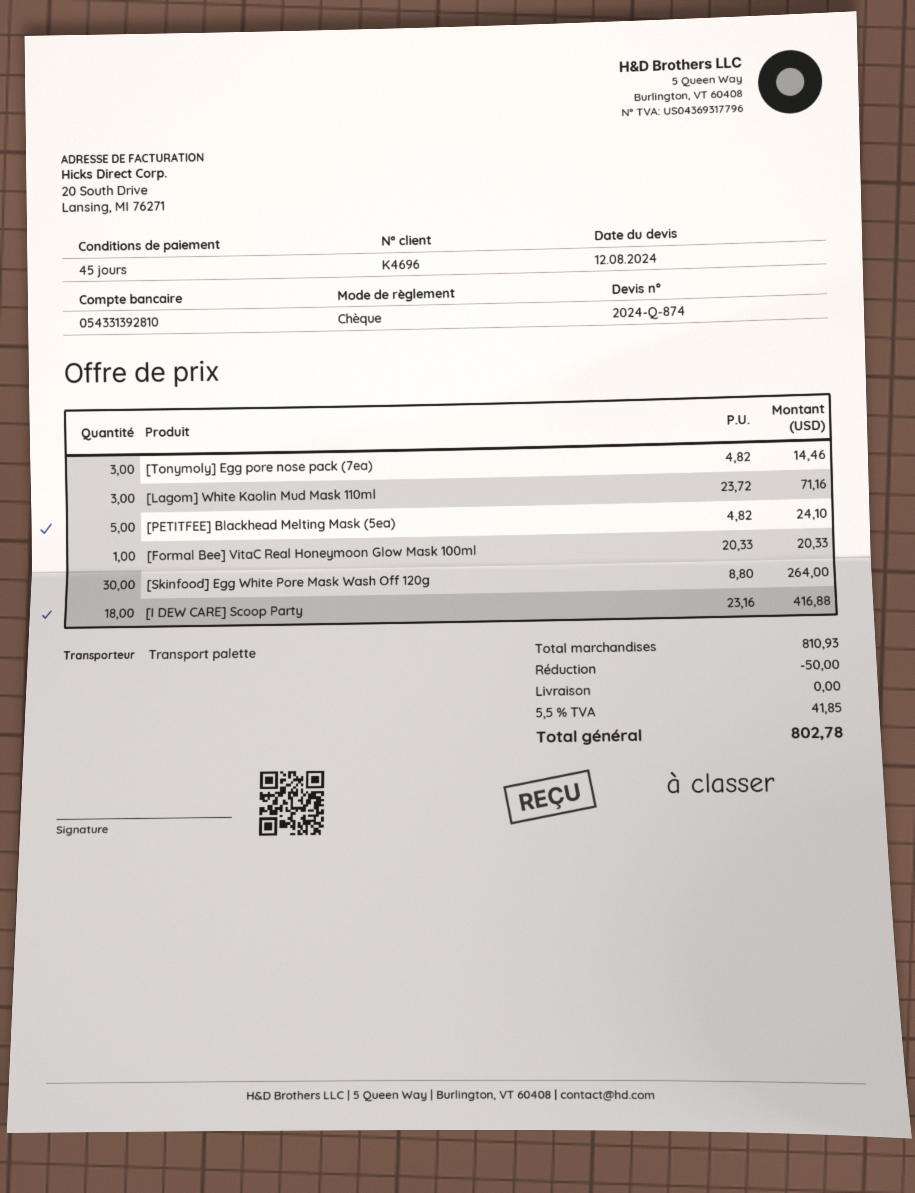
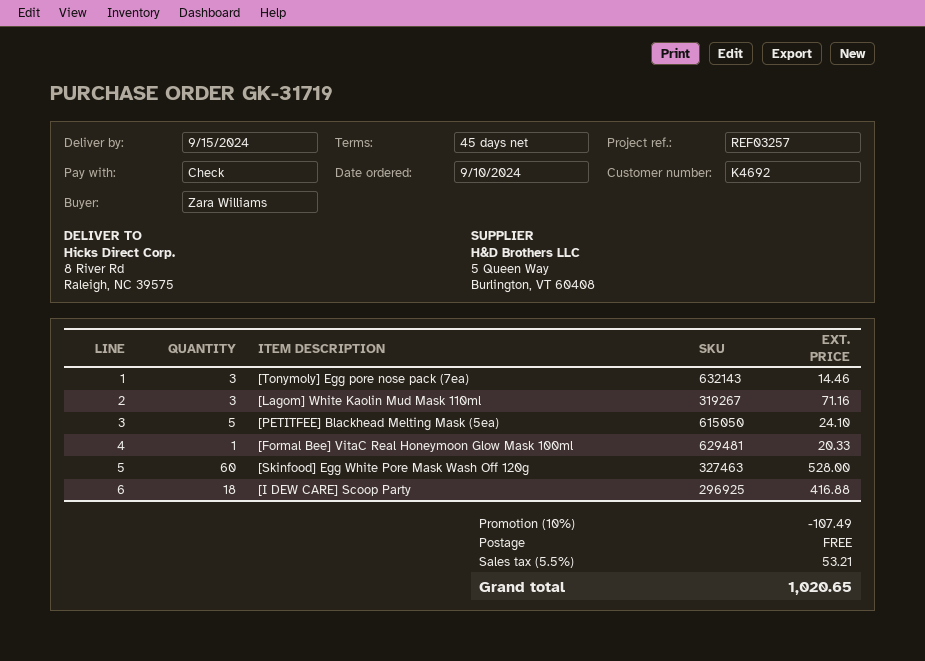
customer number: K4696 -> K4692
[Skinfood] Egg White Pore Mask Wash Off 120g: 30 for 264.00 -> 60 for 528.00
discount: 50.00 -> 107.49
tax: 5.5% = 41.85 -> 5.5% = 53.21
total: 802.78 -> 1020.65

